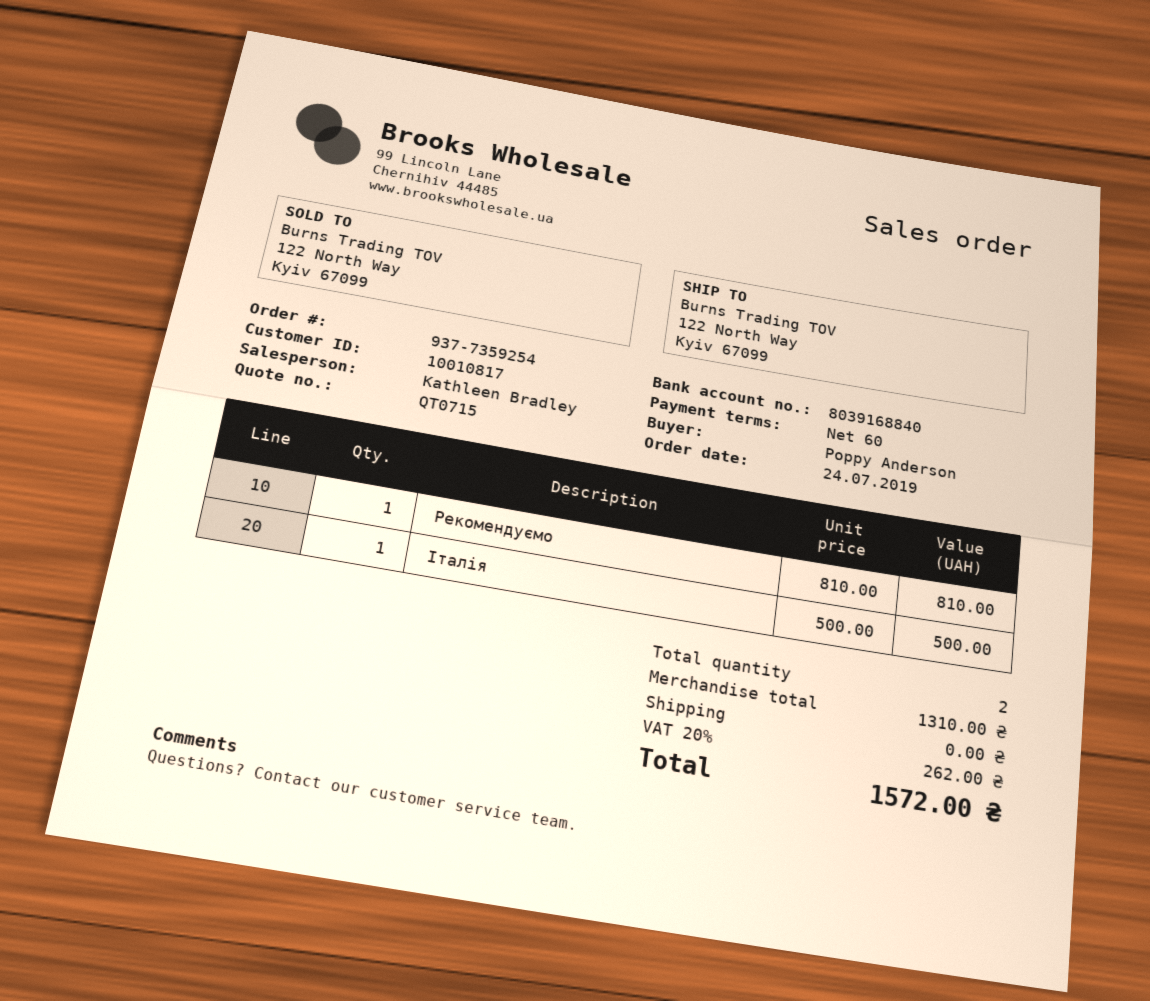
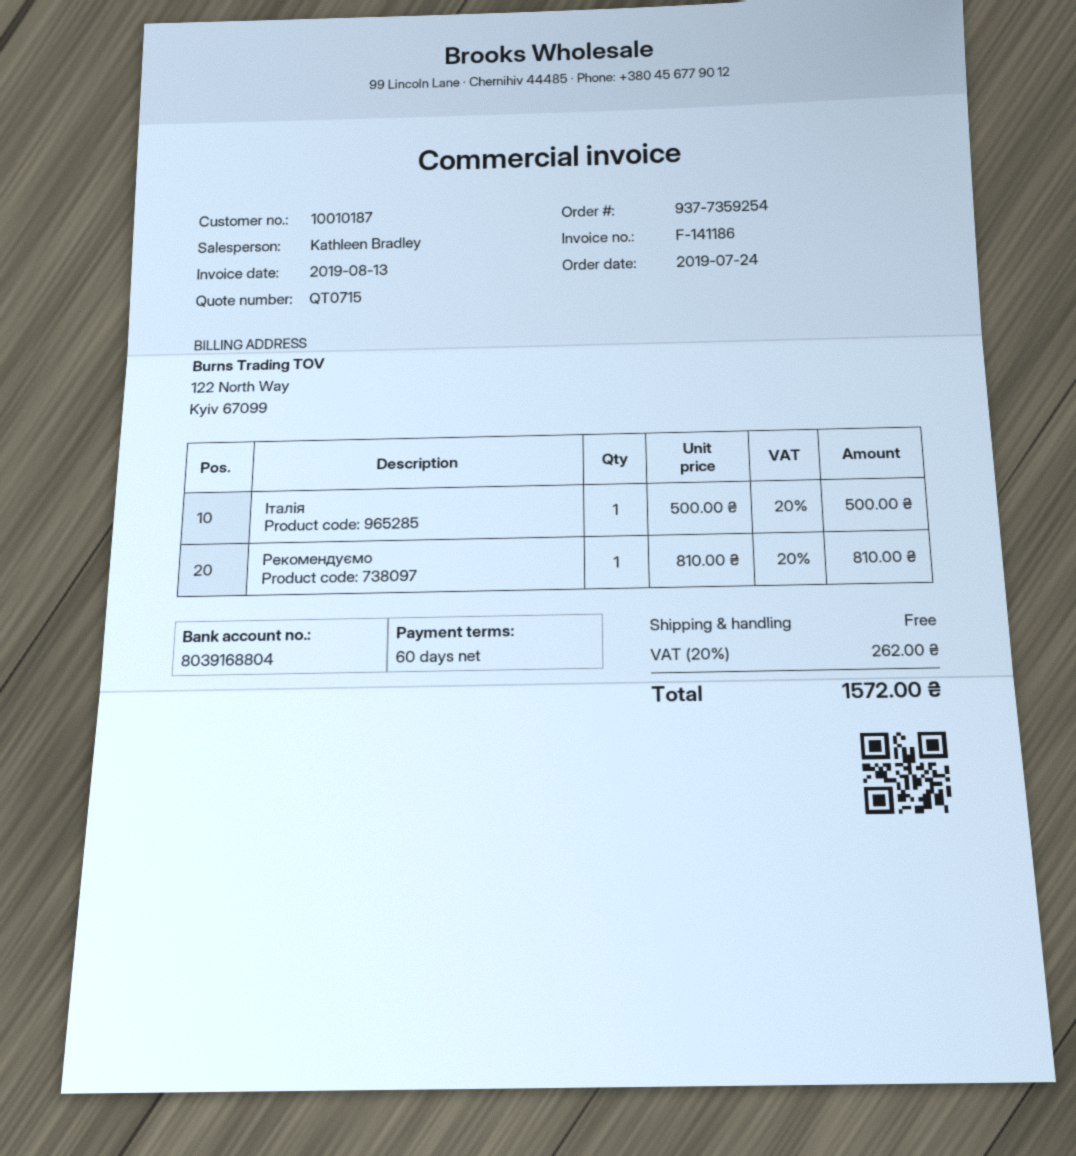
customer number: 10010817 -> 10010187
bank account: 8039168840 -> 8039168804

